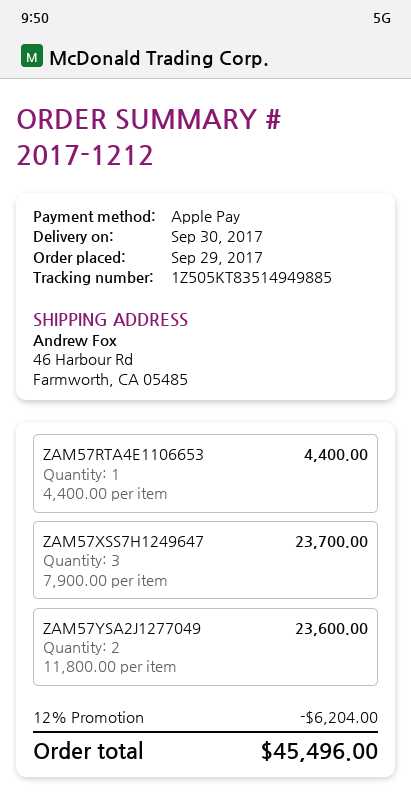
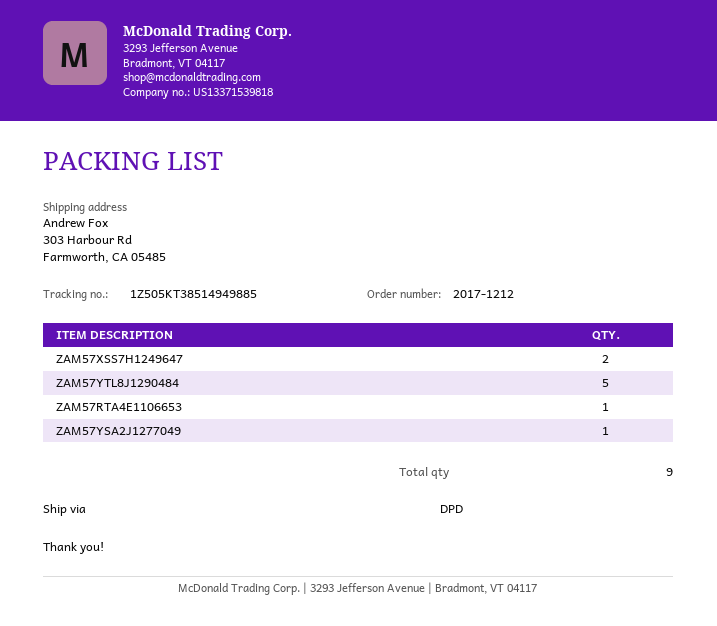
tracking number: 1Z505KT83514949885 -> 1Z505KT38514949885
ship to: 46 Harbour Rd, Farmworth, CA 05485 -> 303 Harbour Rd, Farmworth, CA 05485
ZAM57XSS7H1249647: 3 -> 2
ZAM57YSA2J1277049: 2 -> 1
ZAM57YTL8J1290484: none -> 5

